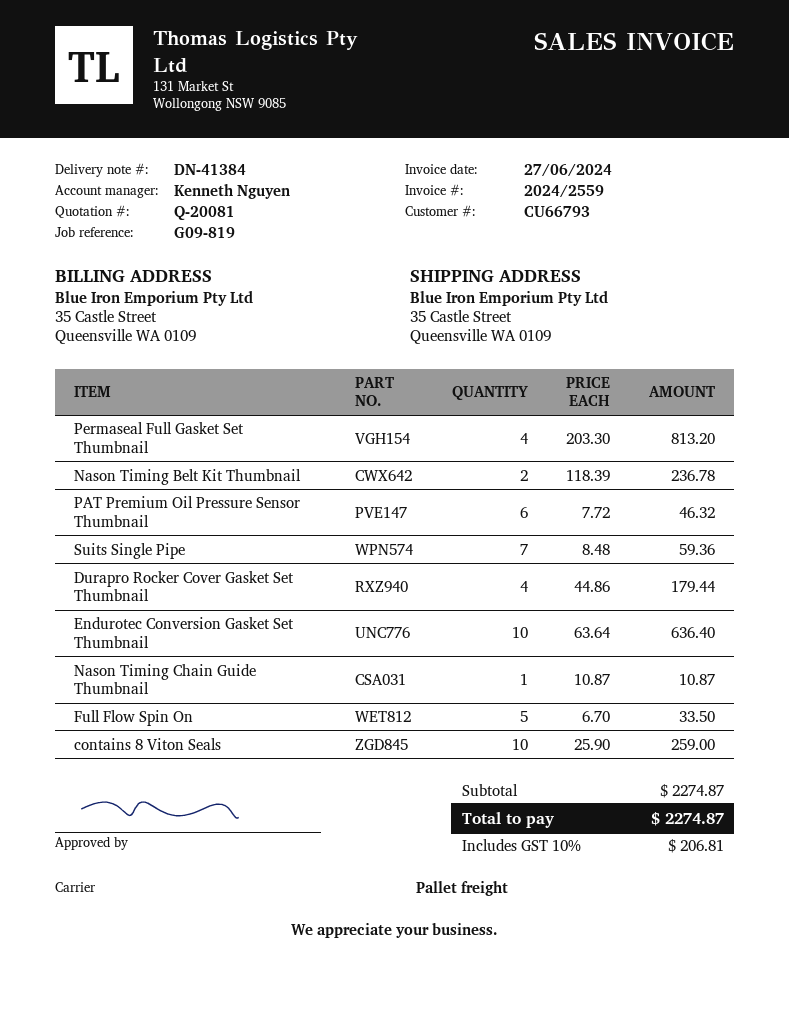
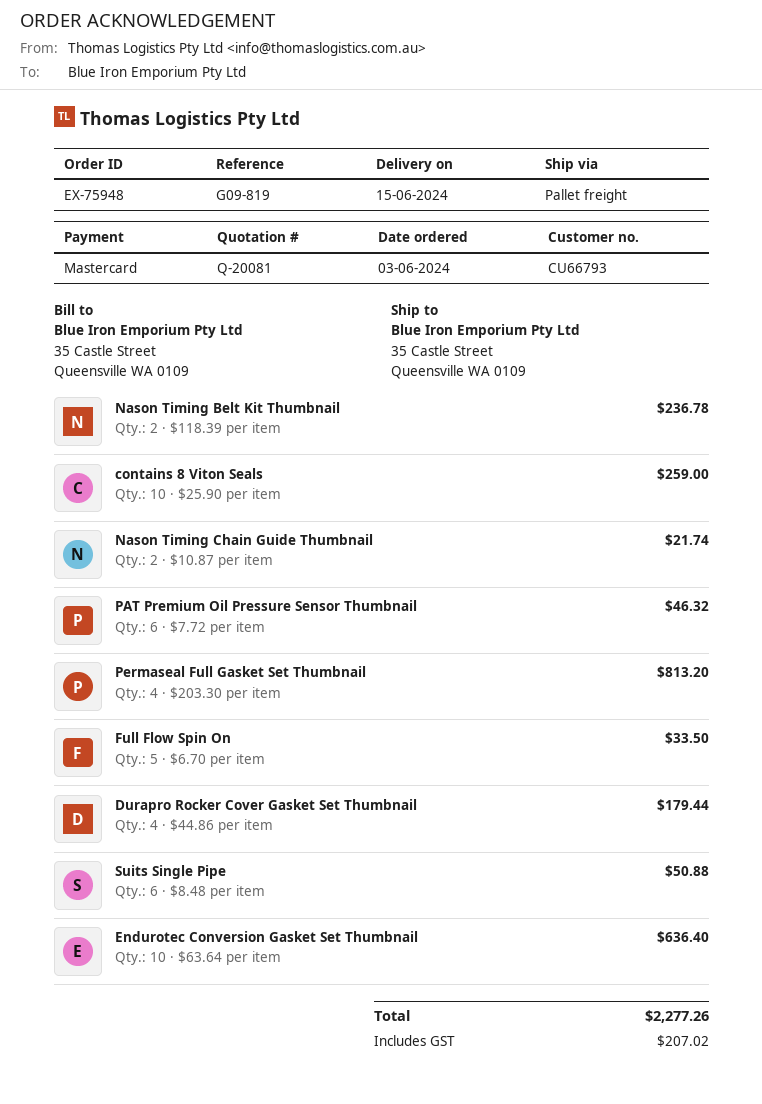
Suits Single Pipe: 7 x 8.48 = 59.36 -> 6 x 8.48 = 50.88
Nason Timing Chain Guide Thumbnail: 1 x 10.87 = 10.87 -> 2 x 10.87 = 21.74
tax: 206.81 -> 207.02
total: 2274.87 -> 2277.26

